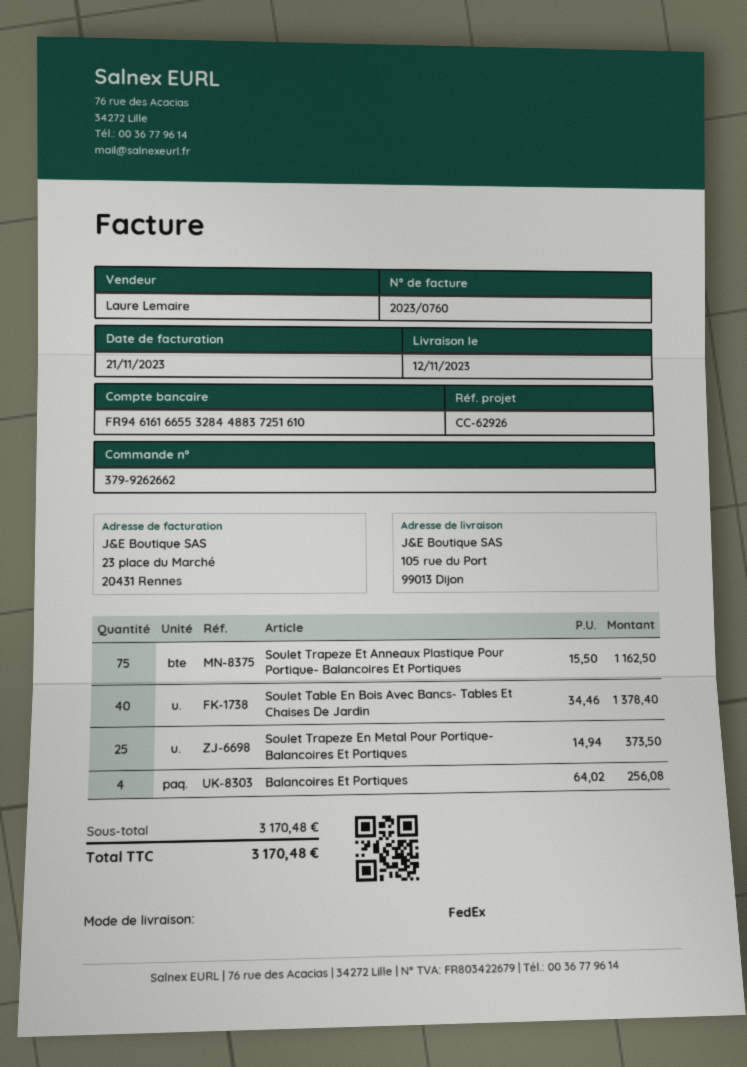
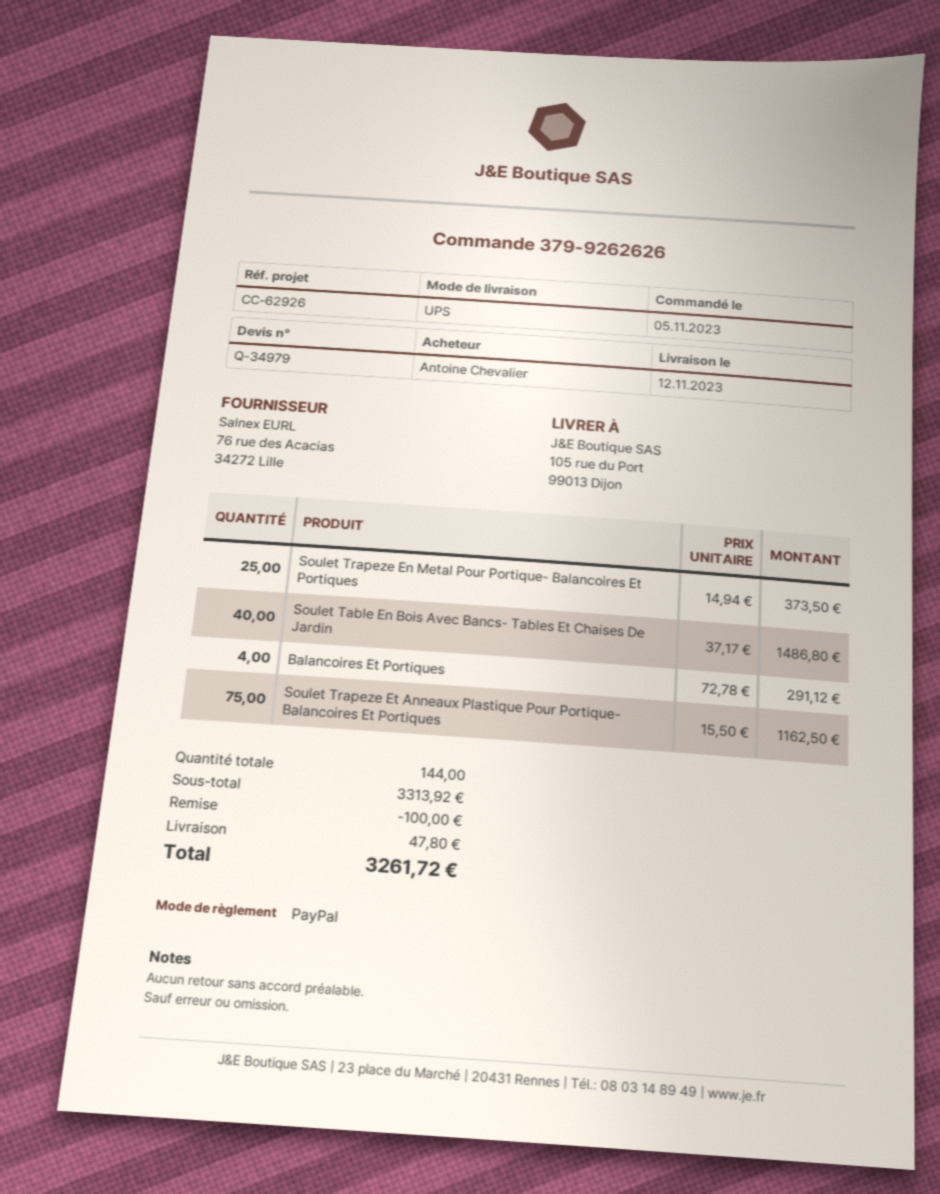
order number: 379-9262662 -> 379-9262626
shipping method: FedEx -> UPS
Soulet Table En Bois Avec Bancs- Tables Et Chaises De Jardin: 40 x 34.46 = 1378.40 -> 40 x 37.17 = 1486.80
Balancoires Et Portiques: 4 x 64.02 = 256.08 -> 4 x 72.78 = 291.12
subtotal: 3170.48 -> 3313.92
discount: none -> 100.00
shipping: none -> 47.80
total: 3170.48 -> 3261.72

